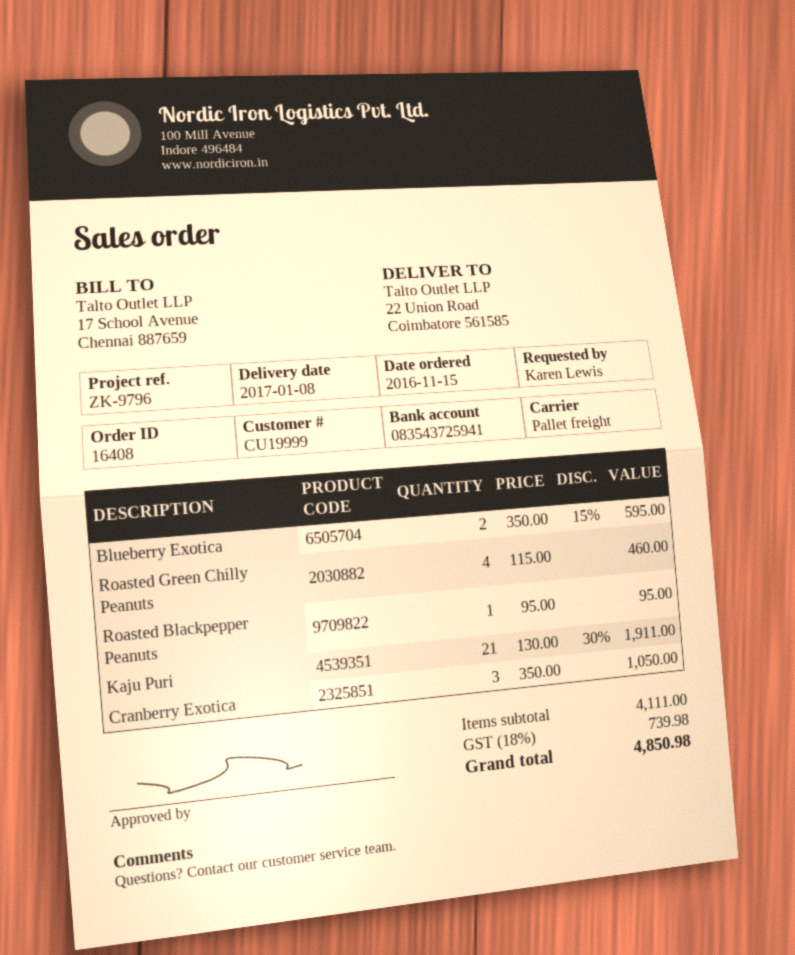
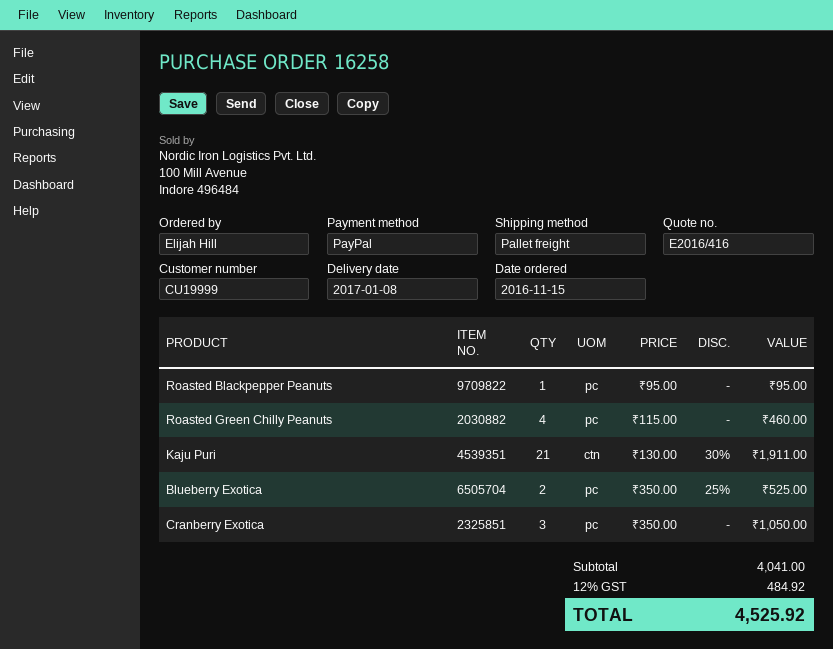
order number: 16408 -> 16258
ordered by: Karen Lewis -> Elijah Hill
Blueberry Exotica: 2 x 350.00 - 15% = 595.00 -> 2 x 350.00 - 25% = 525.00
subtotal: 4111.00 -> 4041.00
tax: 18% = 739.98 -> 12% = 484.92
total: 4850.98 -> 4525.92

